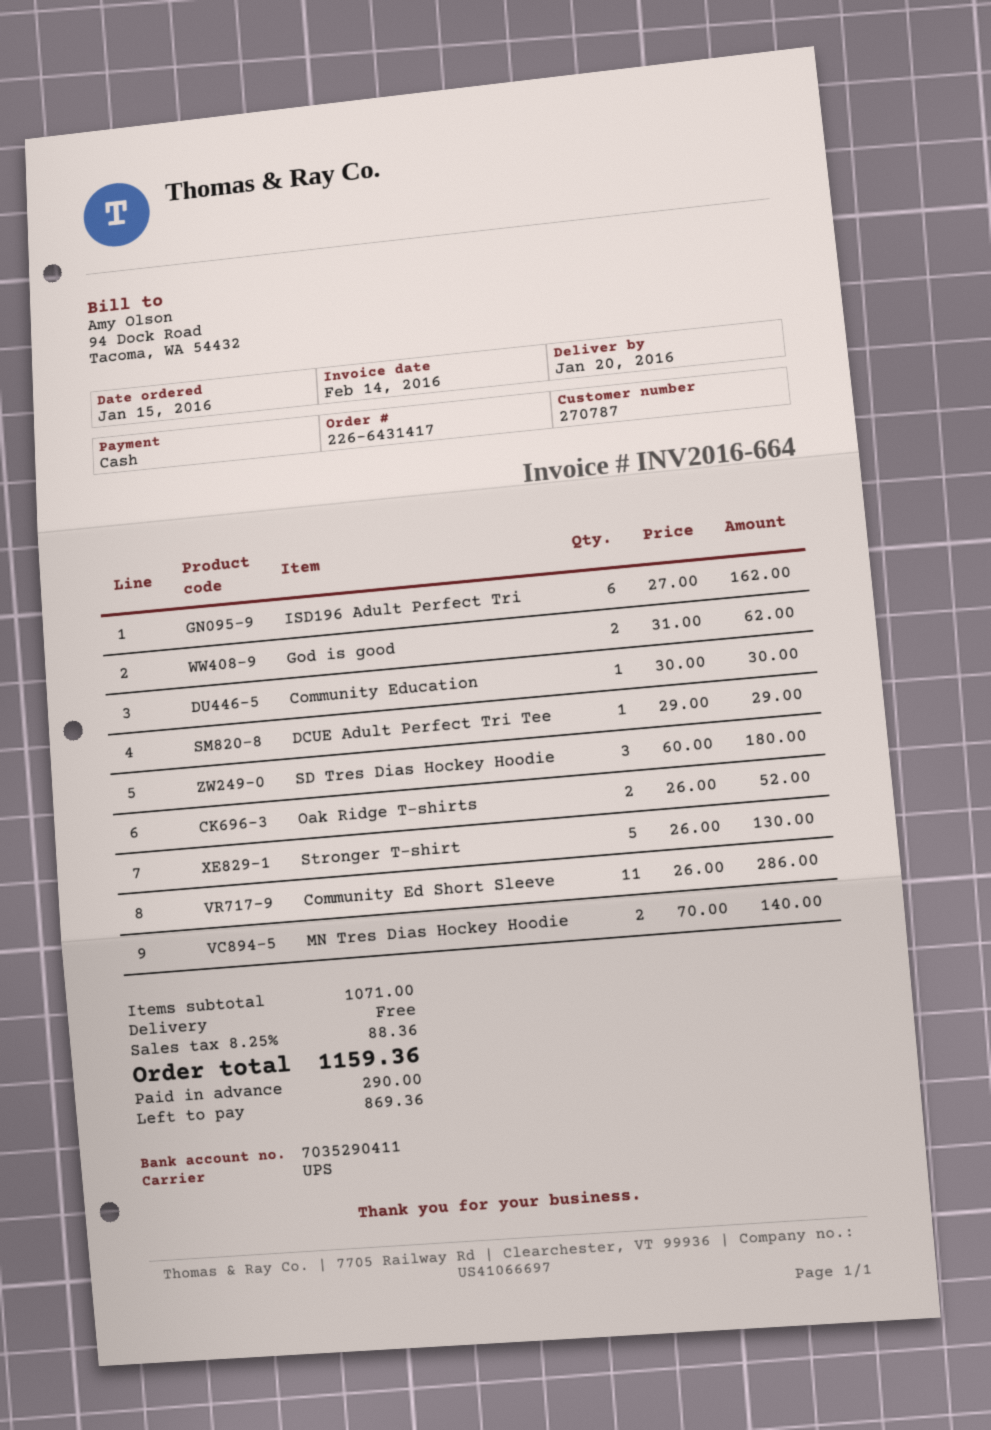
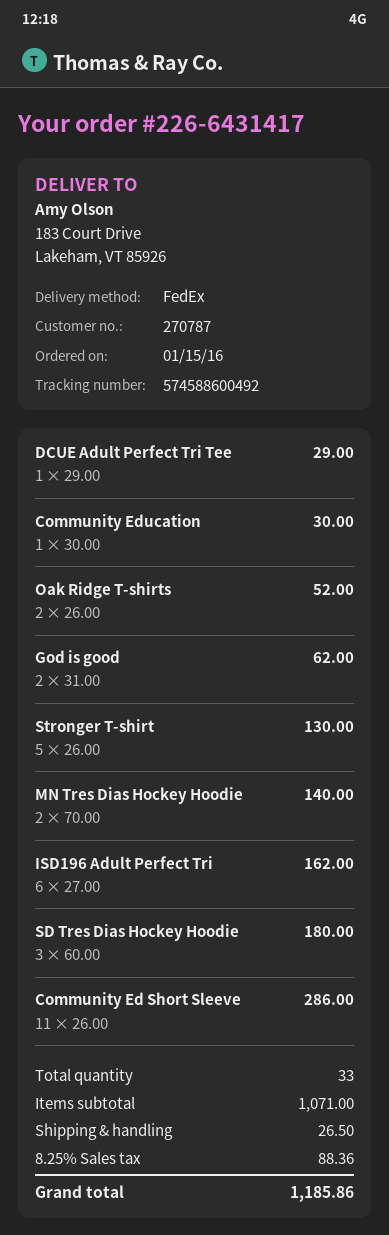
shipping method: UPS -> FedEx
shipping: 0.00 -> 26.50
total: 1159.36 -> 1185.86

